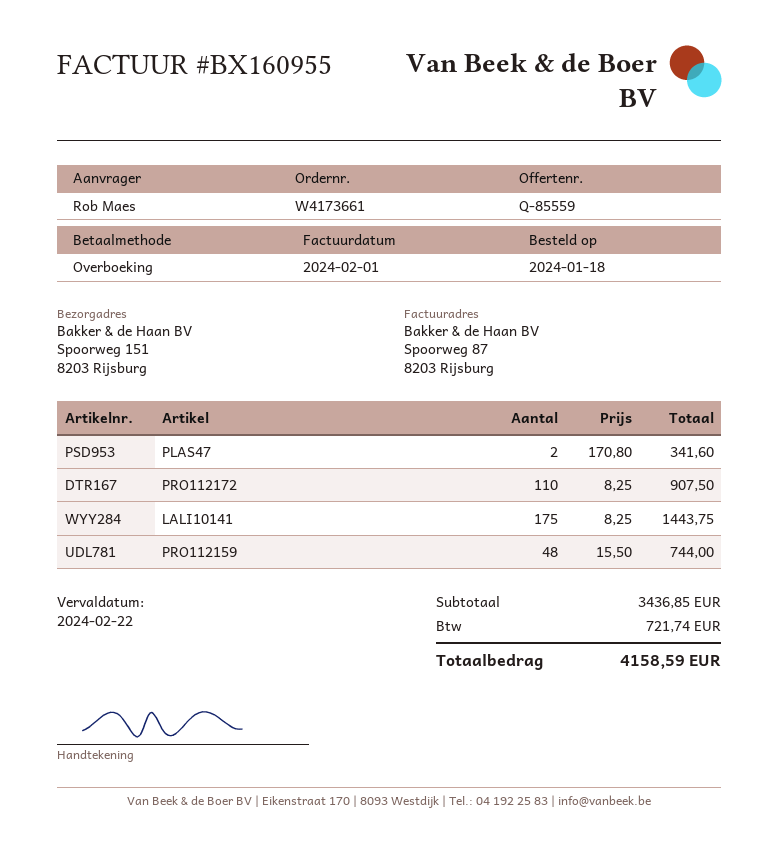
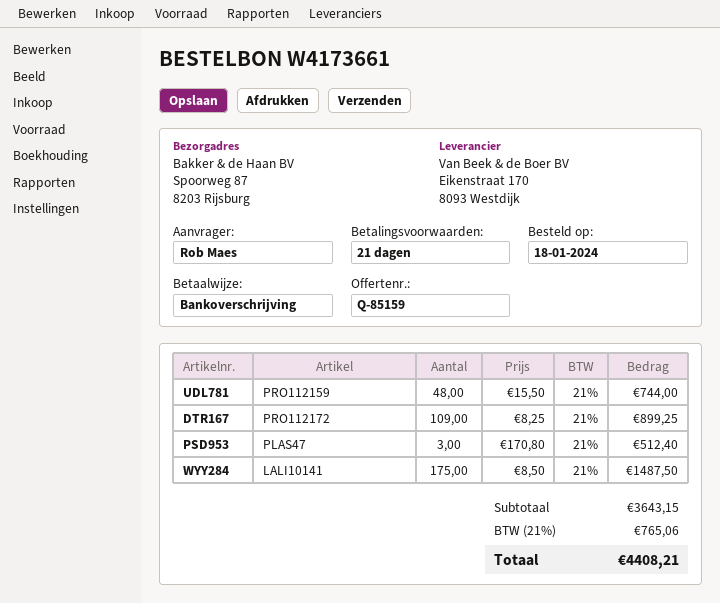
quote number: Q-85559 -> Q-85159
ship to: Spoorweg 151, 8203 Rijsburg -> Spoorweg 87, 8203 Rijsburg
PLAS47: 2 x 170.80 = 341.60 -> 3 x 170.80 = 512.40
PRO112172: 110 x 8.25 = 907.50 -> 109 x 8.25 = 899.25
LALI10141: 175 x 8.25 = 1443.75 -> 175 x 8.50 = 1487.50
subtotal: 3436.85 -> 3643.15
tax: 721.74 -> 765.06
total: 4158.59 -> 4408.21

